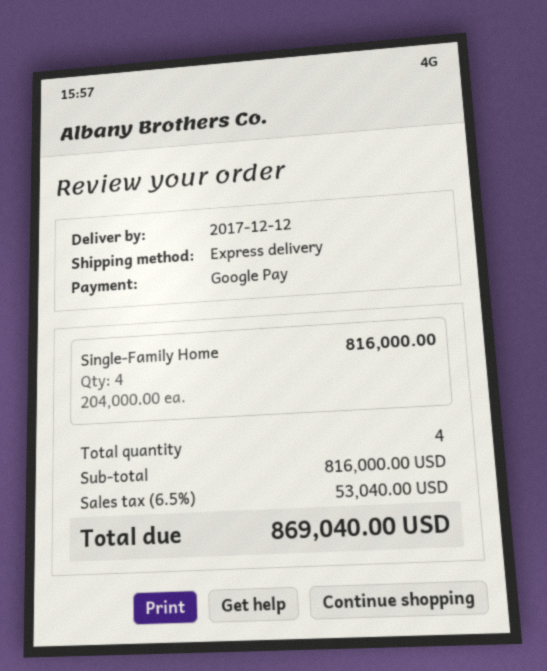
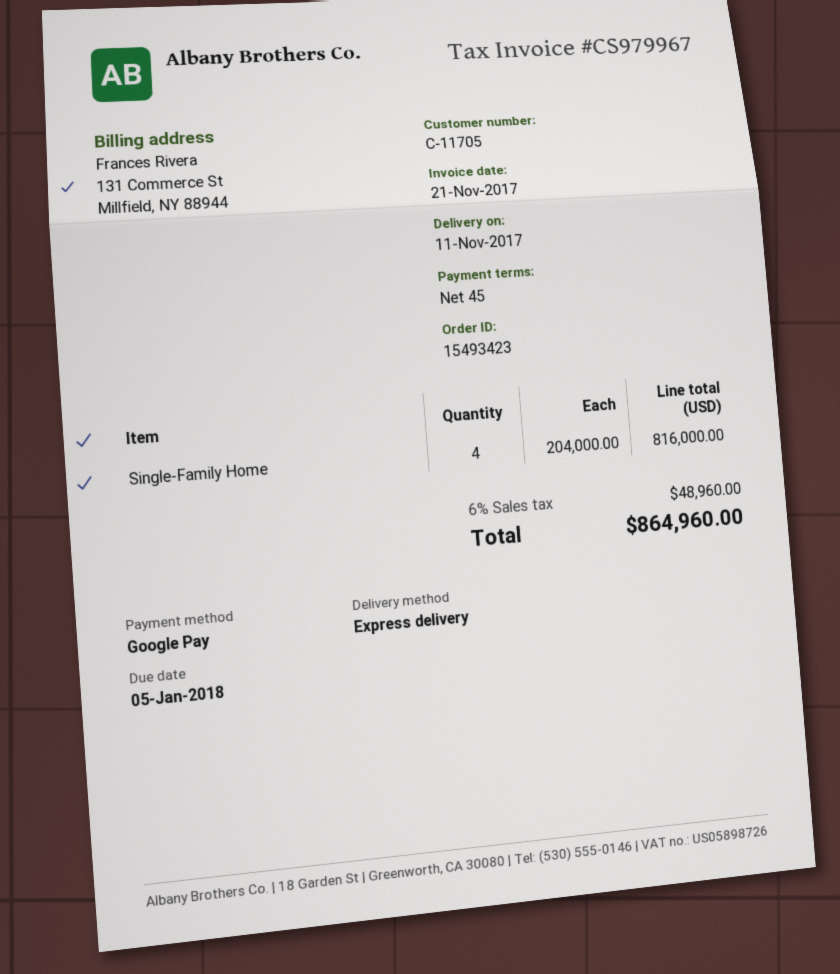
delivery date: 2017-12-12 -> 2017-11-11
tax: 6.5% = 53040.00 -> 6% = 48960.00
total: 869040.00 -> 864960.00

